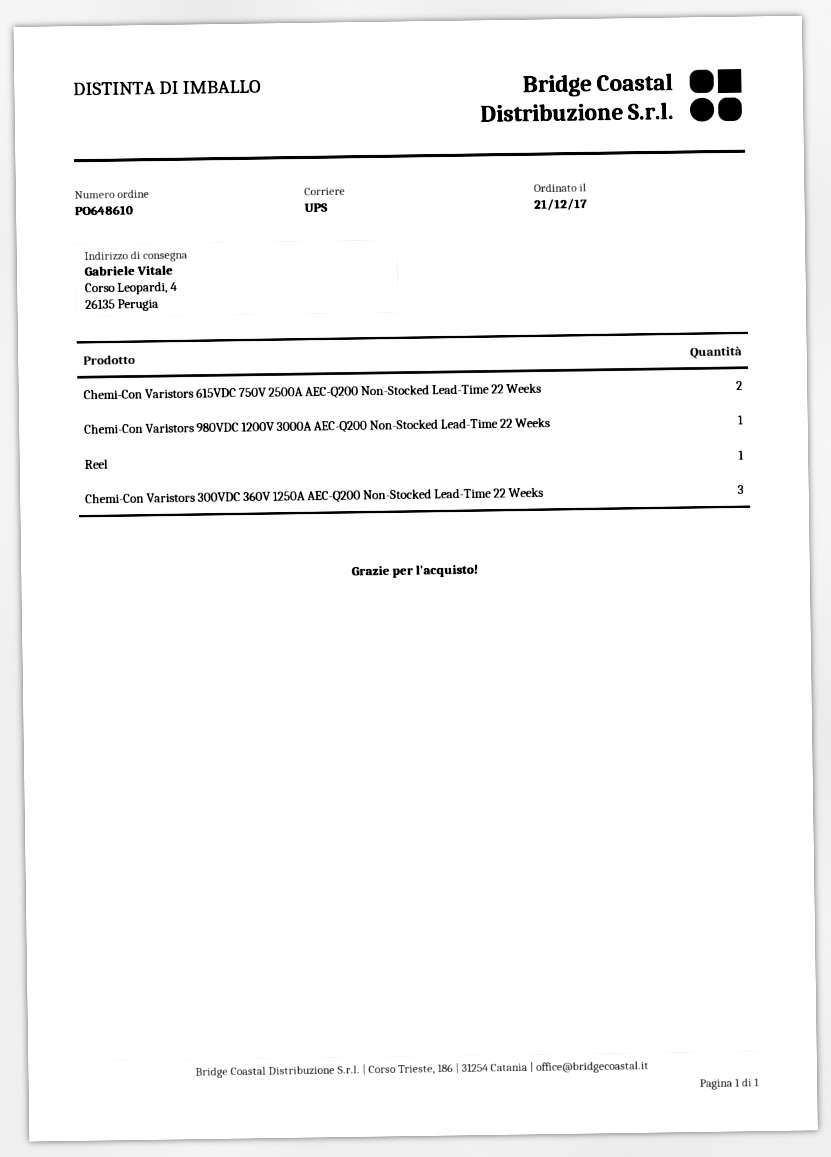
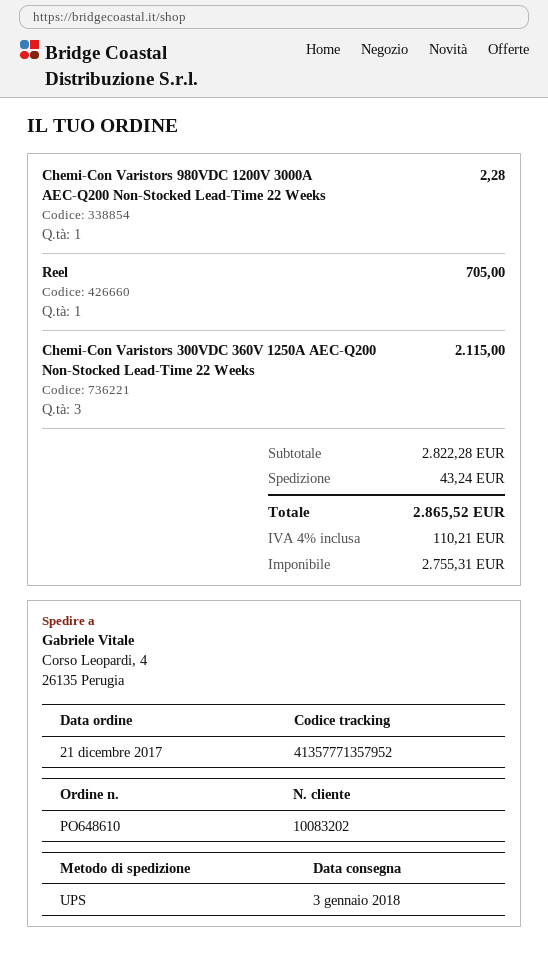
Chemi-Con Varistors 615VDC 750V 2500A AEC-Q200 Non-Stocked Lead-Time 22 Weeks: 2 -> none

